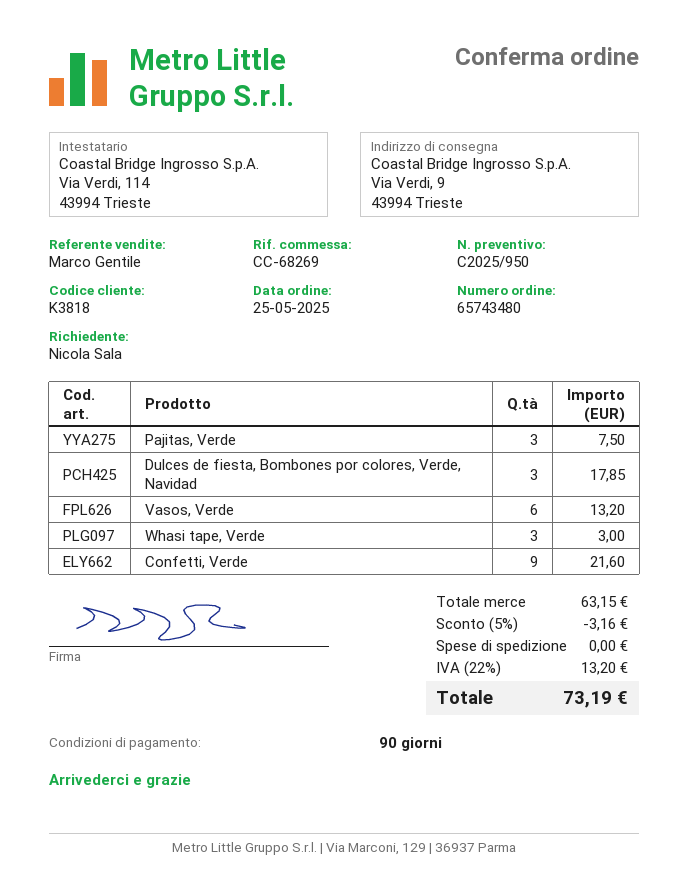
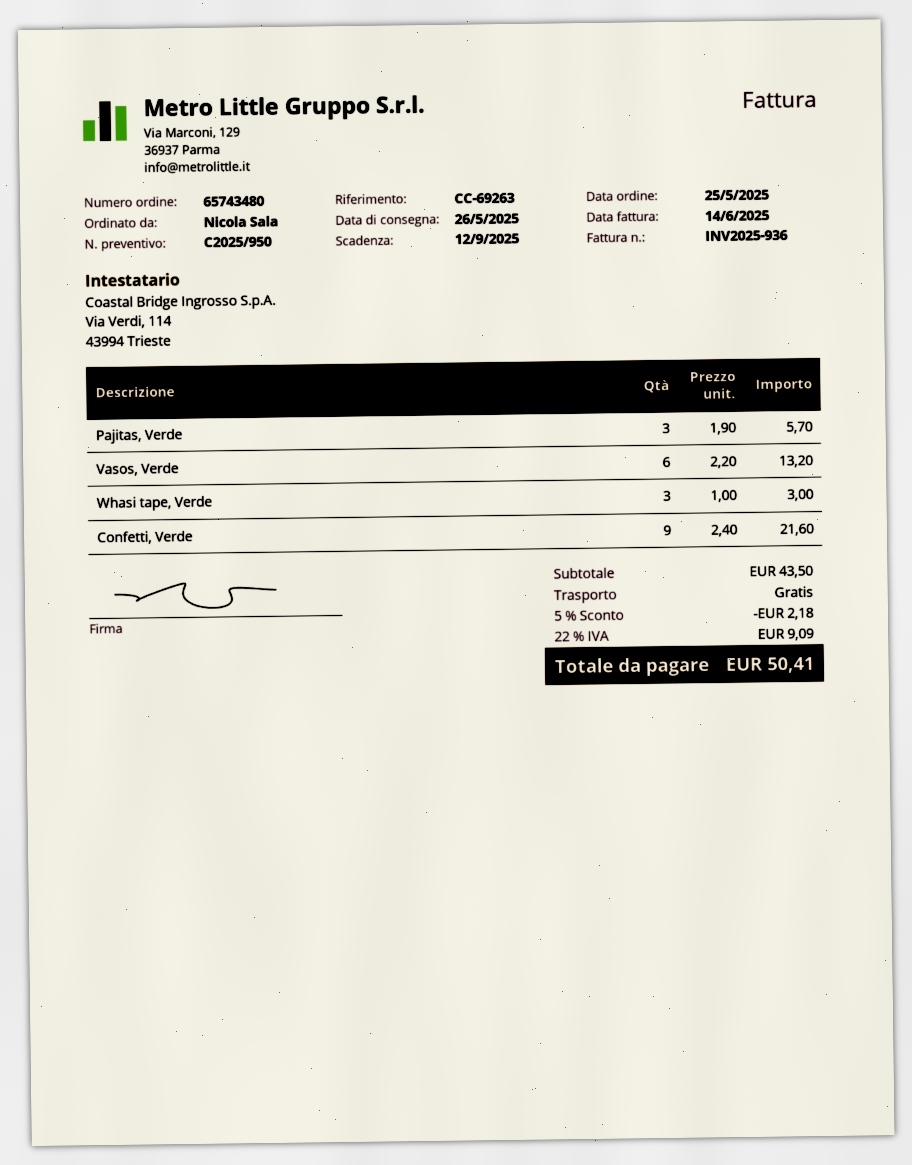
reference: CC-68269 -> CC-69263
Pajitas, Verde: 3 for 7.50 -> 3 for 5.70
Dulces de fiesta, Bombones por colores, Verde, Navidad: 3 for 17.85 -> none
subtotal: 63.15 -> 43.50
discount: 5% = 3.16 -> 5% = 2.18
tax: 22% = 13.20 -> 22% = 9.09
total: 73.19 -> 50.41

